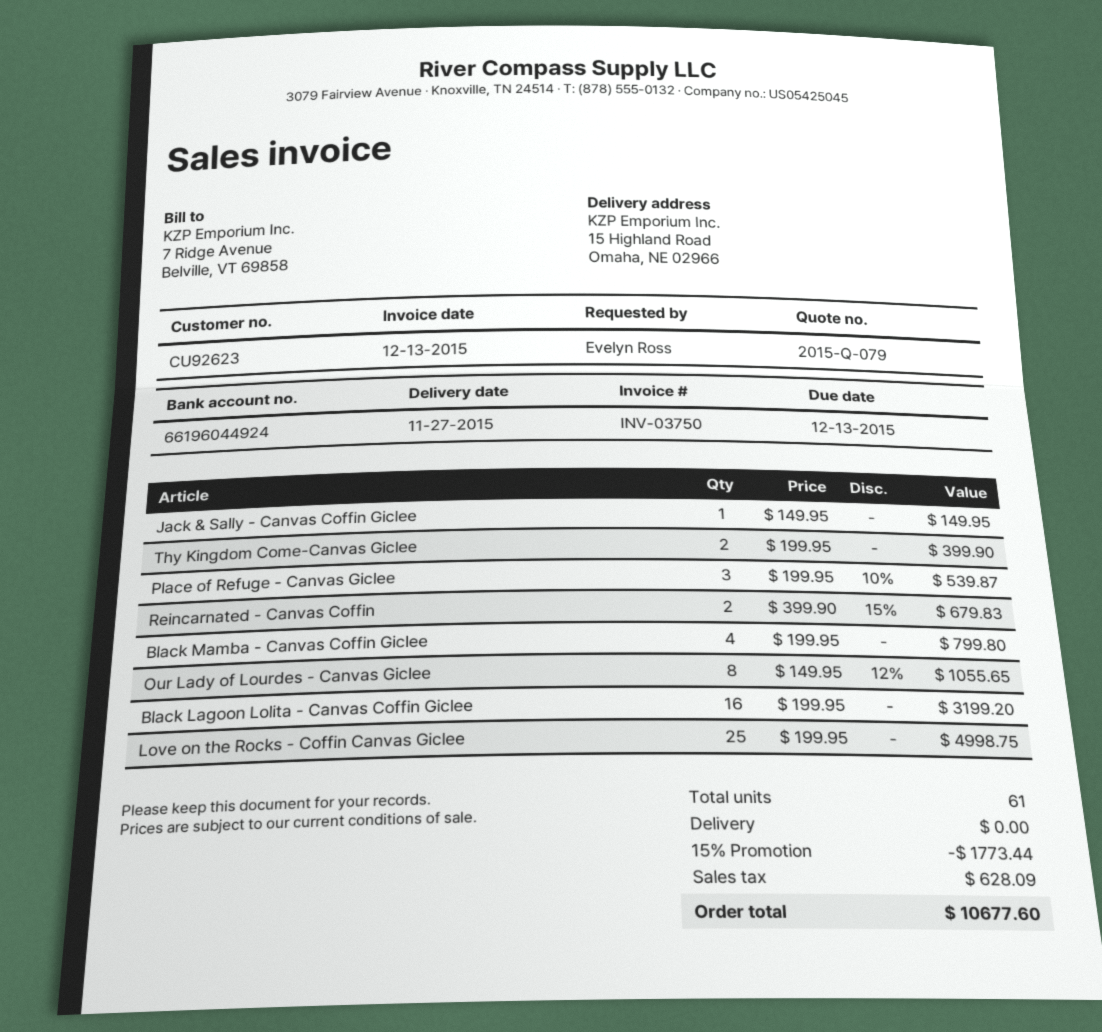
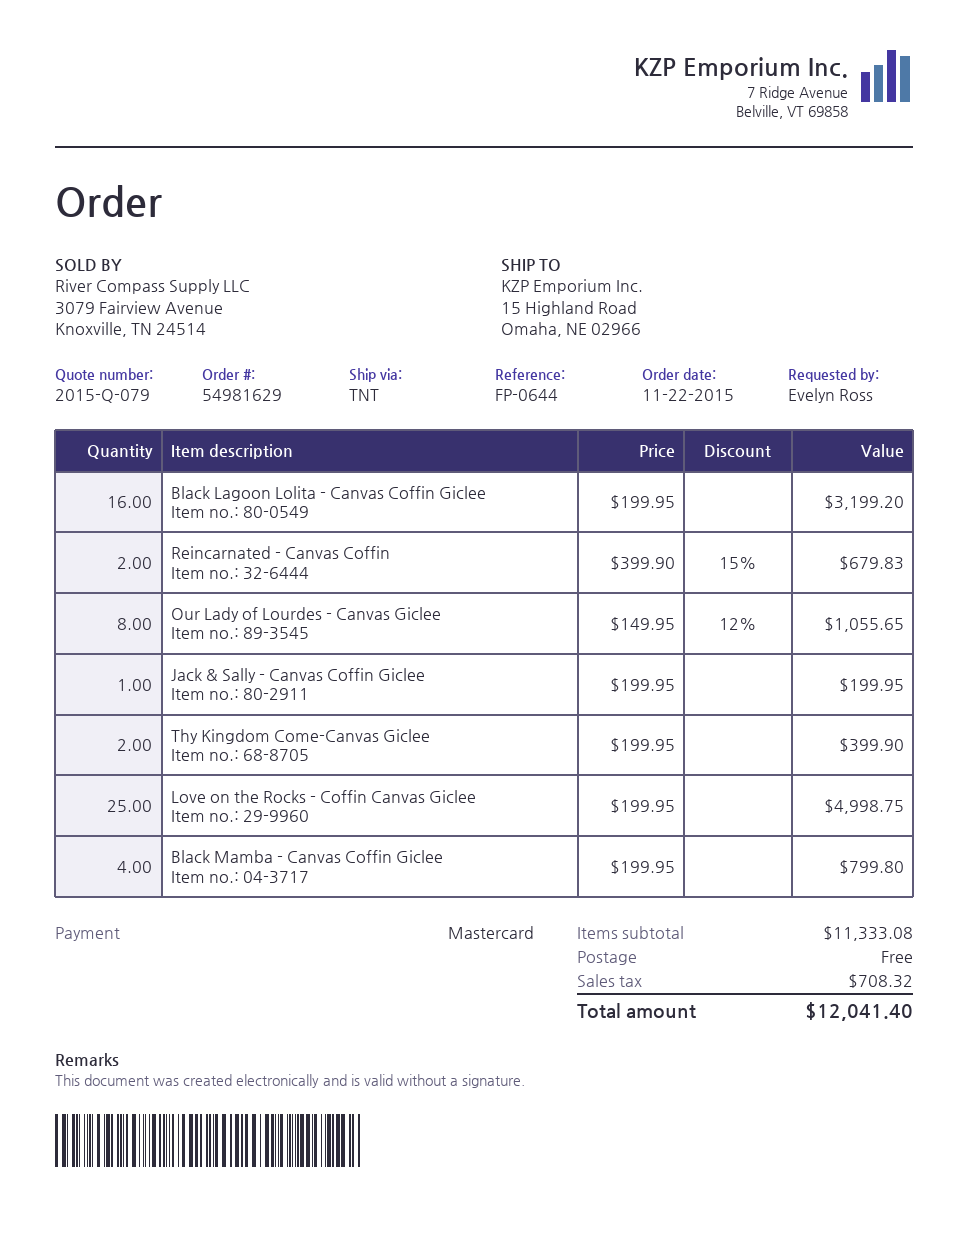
Jack & Sally - Canvas Coffin Giclee: 1 x 149.95 = 149.95 -> 1 x 199.95 = 199.95
Place of Refuge - Canvas Giclee: 3 x 199.95 - 10% = 539.87 -> none
discount: 15% = 1773.44 -> none
tax: 628.09 -> 708.32
total: 10677.60 -> 12041.40

